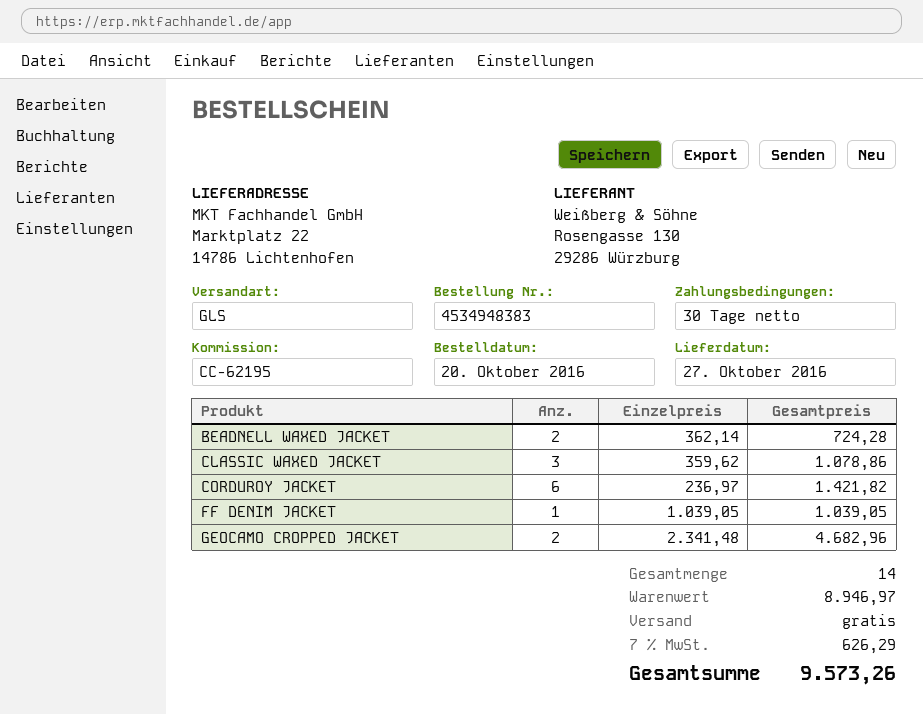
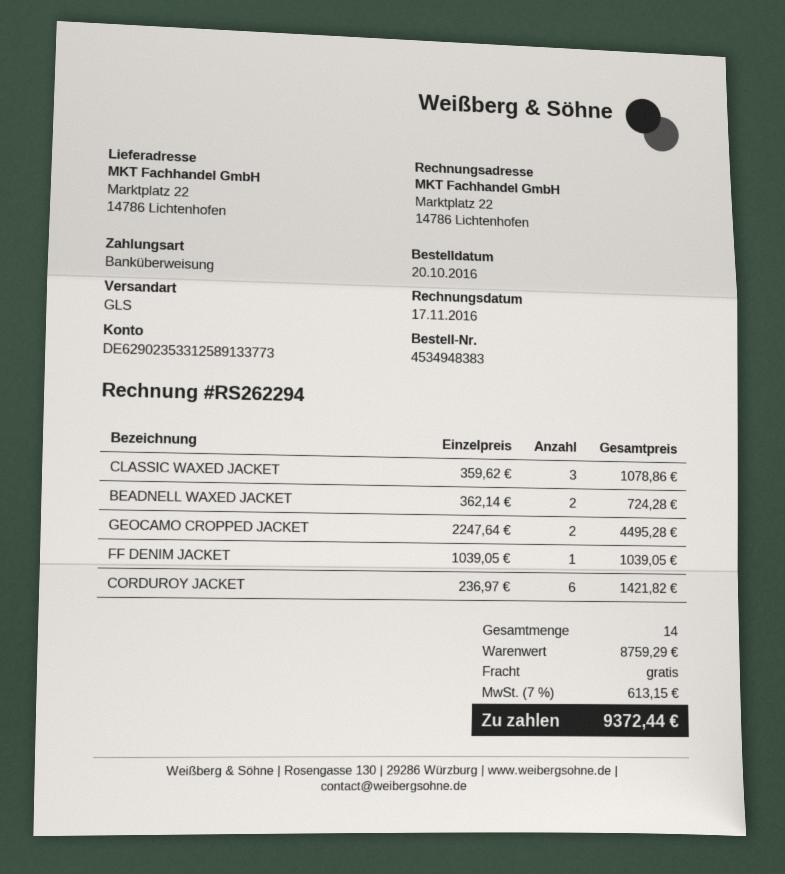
GEOCAMO CROPPED JACKET: 2 x 2341.48 = 4682.96 -> 2 x 2247.64 = 4495.28
subtotal: 8946.97 -> 8759.29
tax: 7% = 626.29 -> 7% = 613.15
total: 9573.26 -> 9372.44

